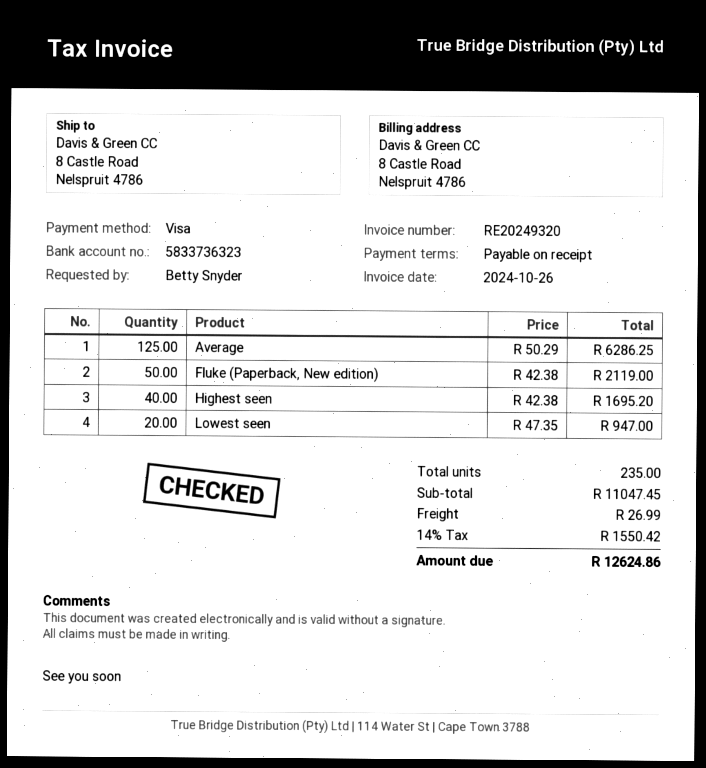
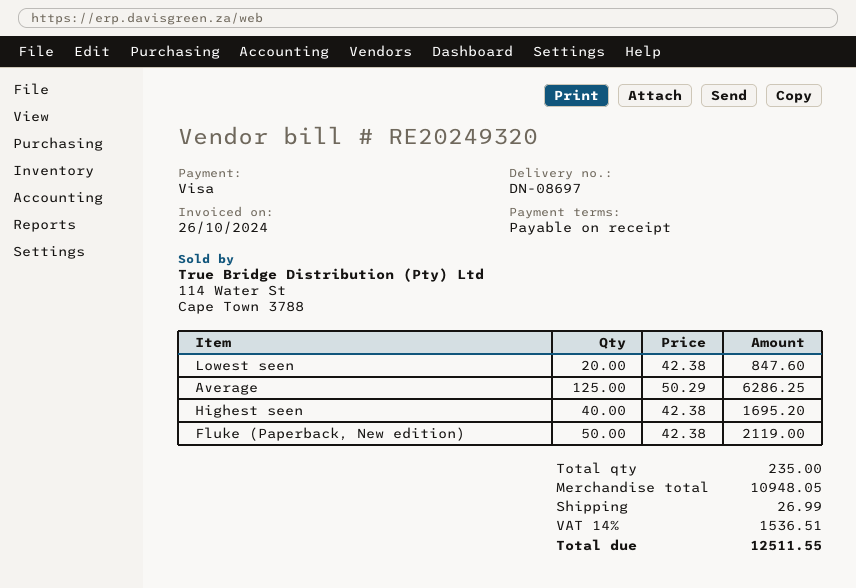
Lowest seen: 20 x 47.35 = 947.00 -> 20 x 42.38 = 847.60
subtotal: 11047.45 -> 10948.05
tax: 14% = 1550.42 -> 14% = 1536.51
total: 12624.86 -> 12511.55

